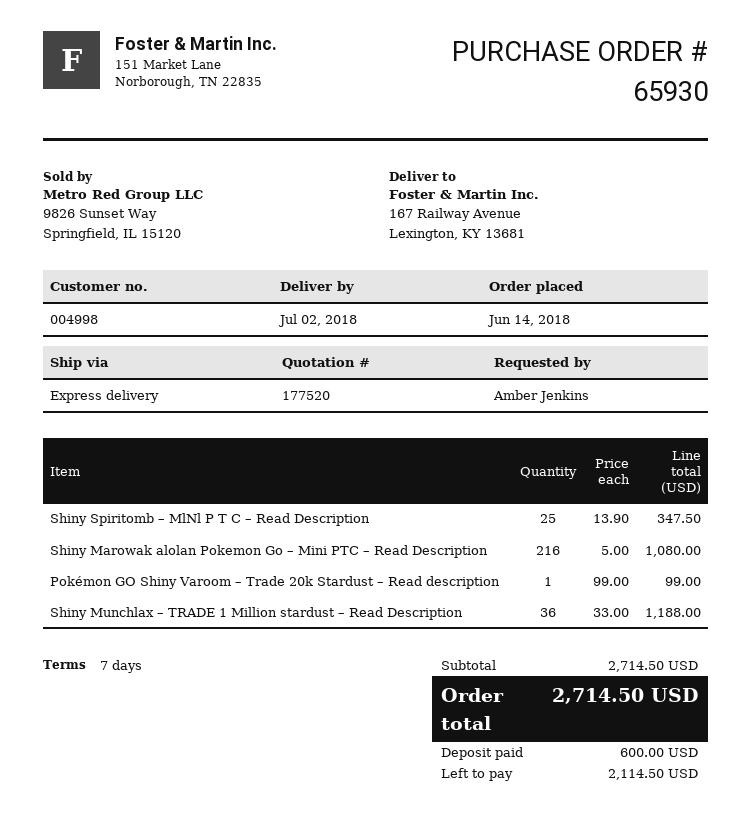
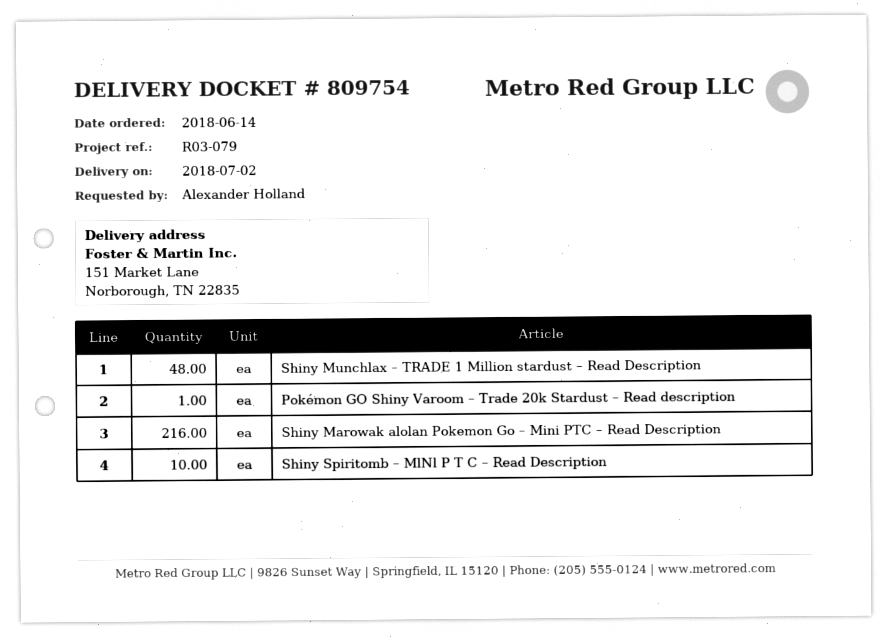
ordered by: Amber Jenkins -> Alexander Holland
ship to: 167 Railway Avenue, Lexington, KY 13681 -> 151 Market Lane, Norborough, TN 22835
Shiny Spiritomb – MlNl P T C – Read Description: 25 -> 10
Shiny Munchlax – TRADE 1 Million stardust – Read Description: 36 -> 48

